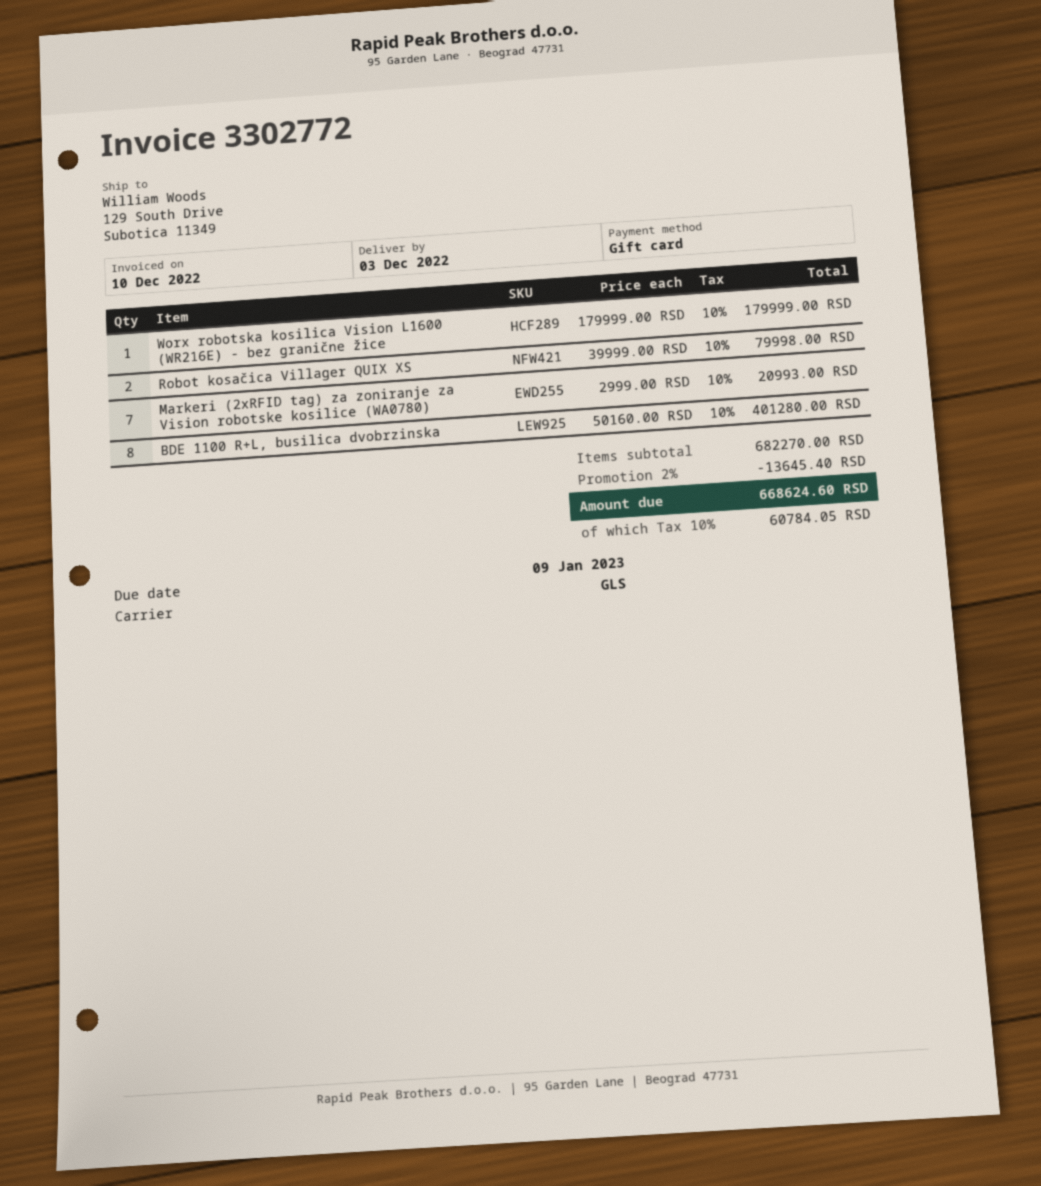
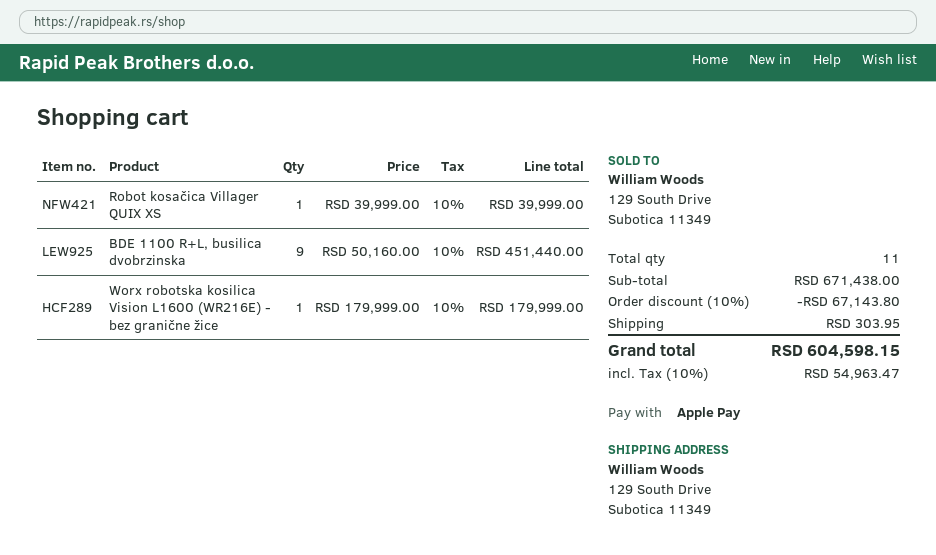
payment method: gift card -> Apple Pay
Robot kosačica Villager QUIX XS: 2 x 39999.00 = 79998.00 -> 1 x 39999.00 = 39999.00
Markeri (2xRFID tag) za zoniranje za Vision robotske kosilice (WA0780): 7 x 2999.00 = 20993.00 -> none
BDE 1100 R+L, busilica dvobrzinska: 8 x 50160.00 = 401280.00 -> 9 x 50160.00 = 451440.00
subtotal: 682270.00 -> 671438.00
discount: 2% = 13645.40 -> 10% = 67143.80
shipping: none -> 303.95
tax: 10% = 60784.05 -> 10% = 54963.47
total: 668624.60 -> 604598.15

